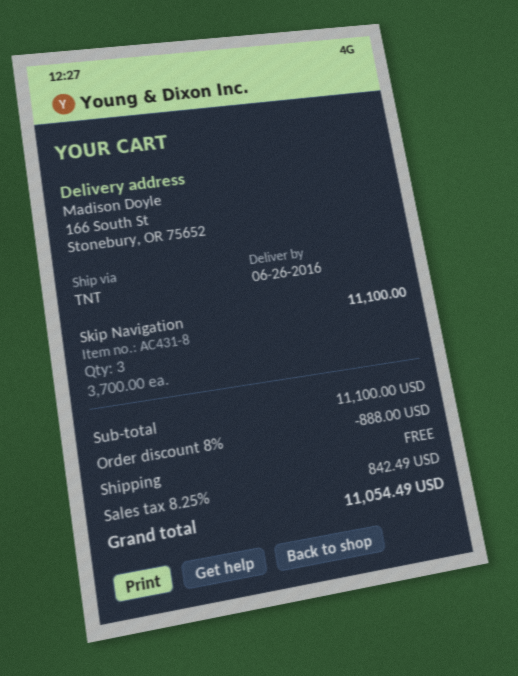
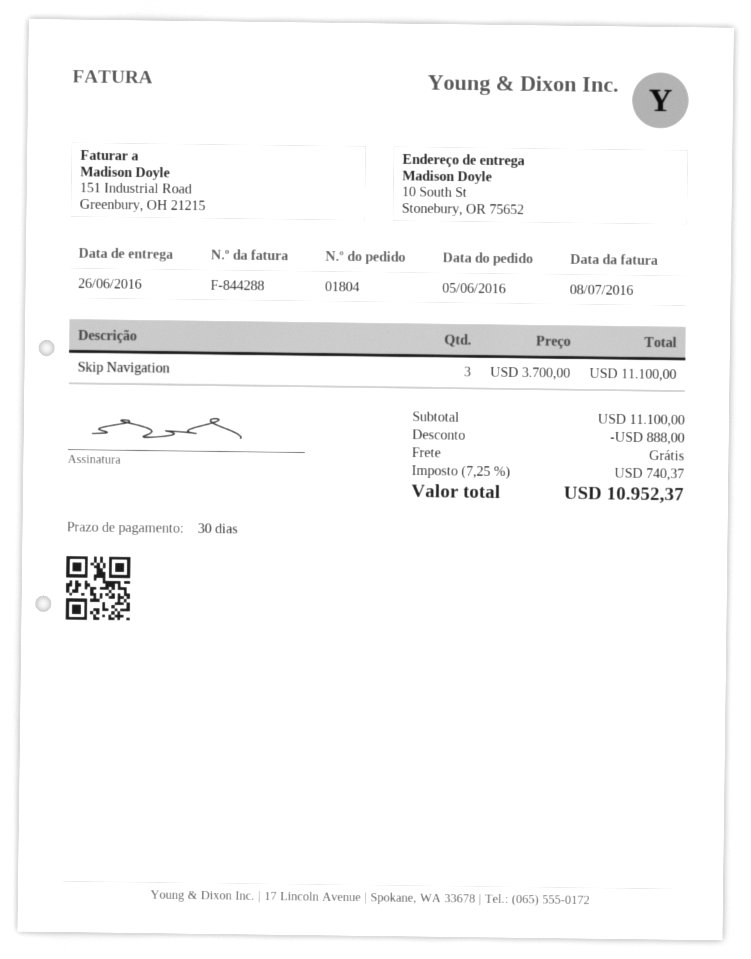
ship to: 166 South St, Stonebury, OR 75652 -> 10 South St, Stonebury, OR 75652
tax: 8.25% = 842.49 -> 7.25% = 740.37
total: 11054.49 -> 10952.37

